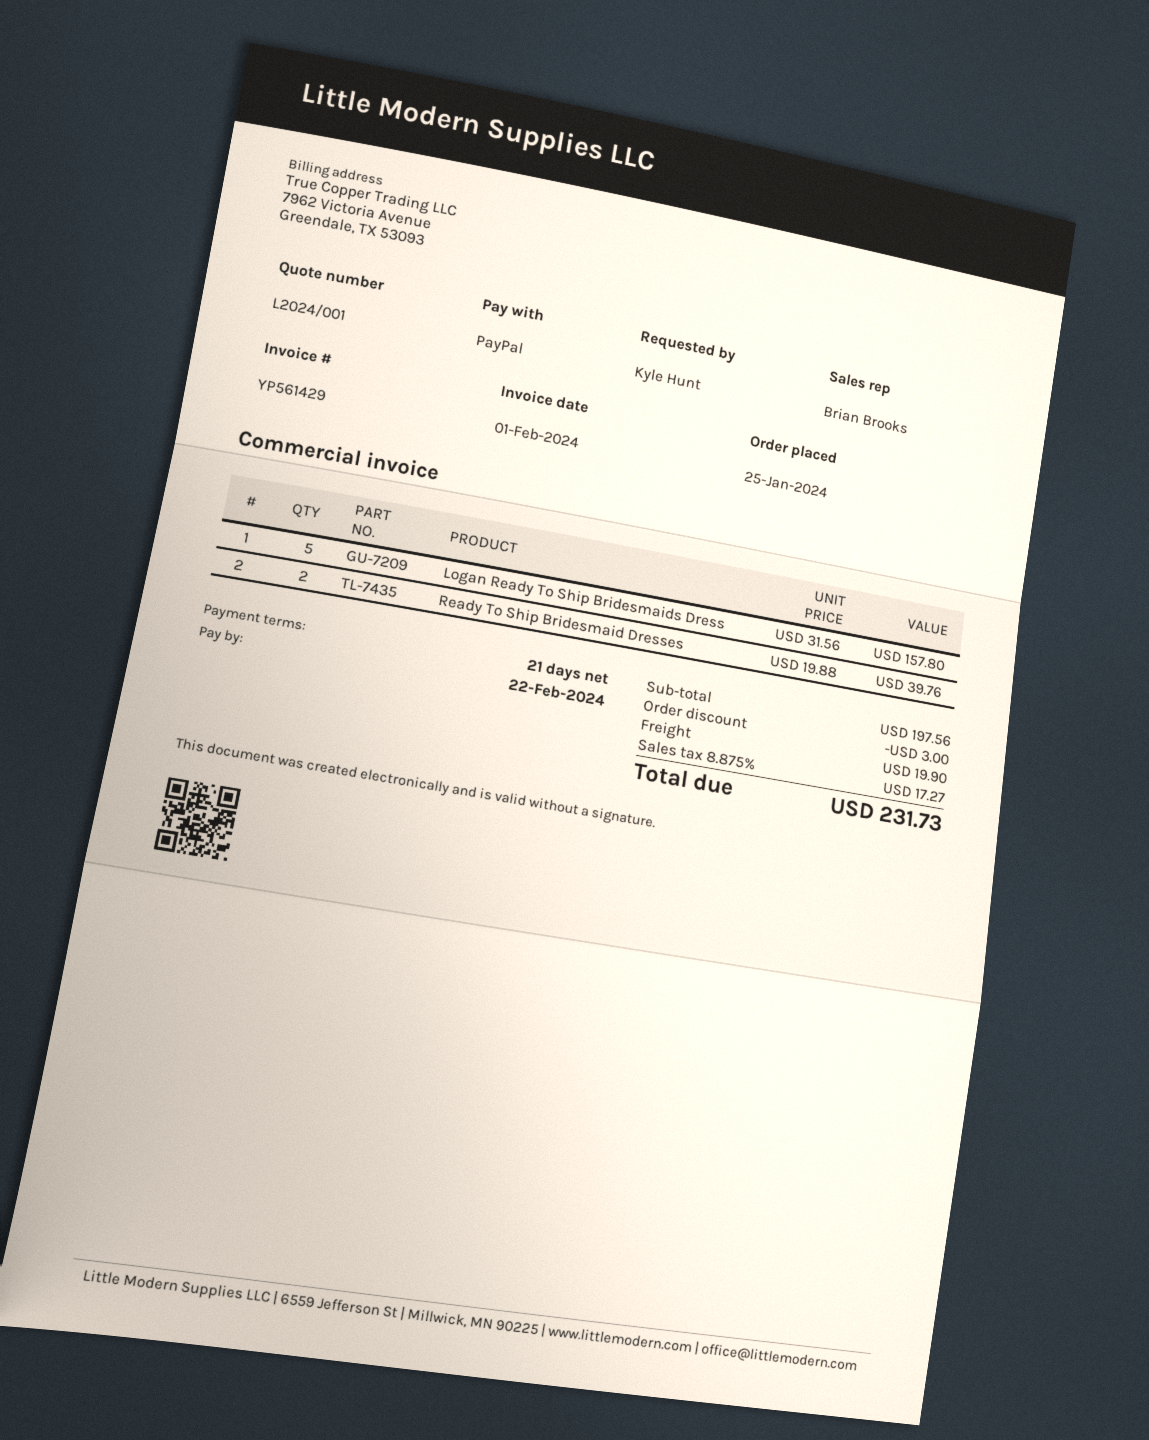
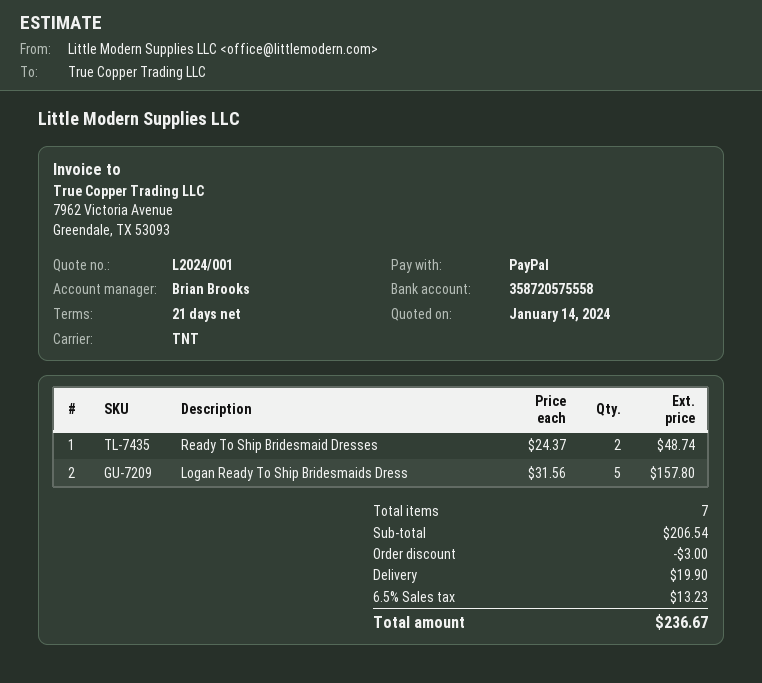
Ready To Ship Bridesmaid Dresses: 2 x 19.88 = 39.76 -> 2 x 24.37 = 48.74
subtotal: 197.56 -> 206.54
tax: 8.875% = 17.27 -> 6.5% = 13.23
total: 231.73 -> 236.67

